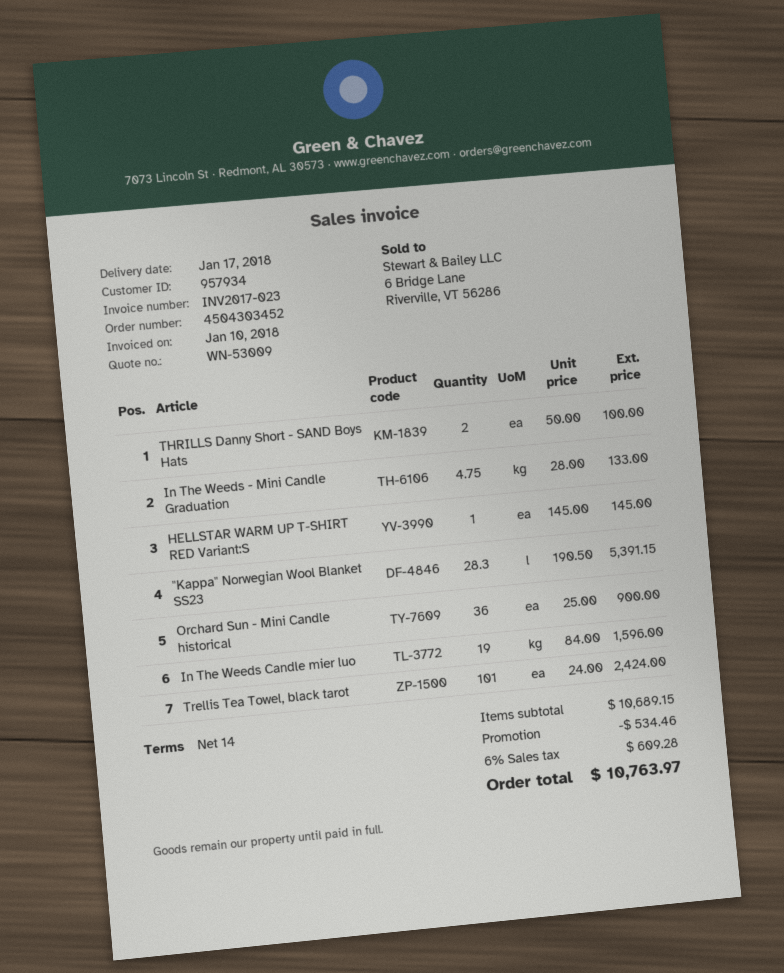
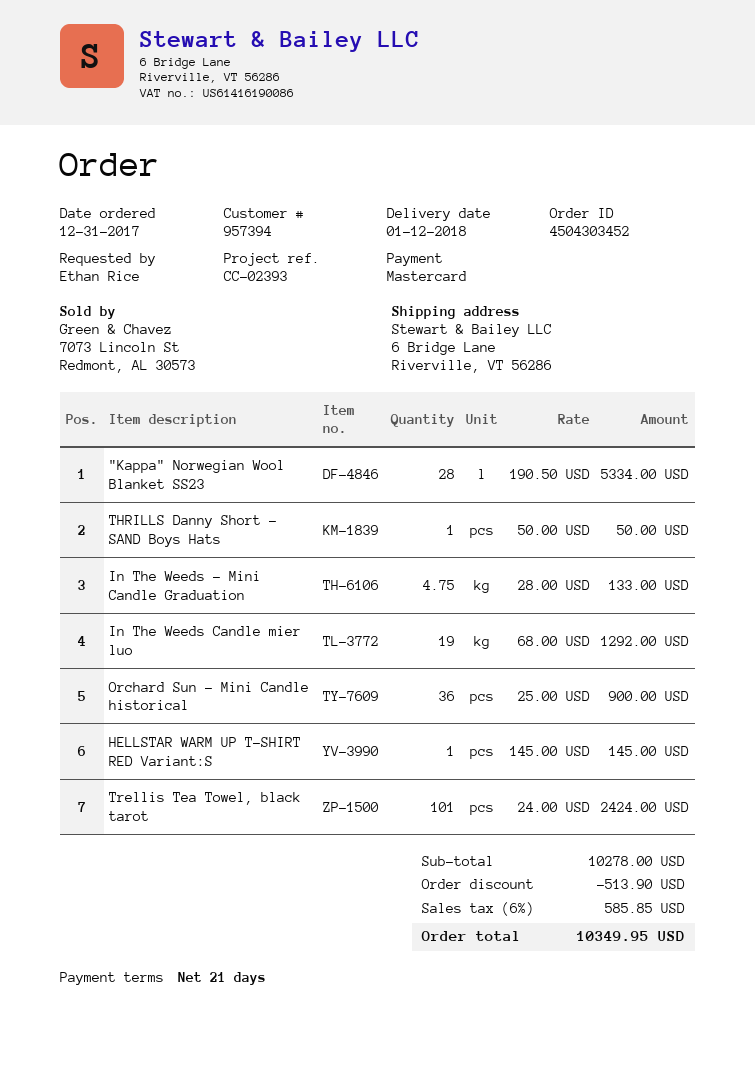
delivery date: 2018-01-17 -> 2018-01-12
payment terms: 14 days -> 21 days
customer number: 957934 -> 957394
THRILLS Danny Short - SAND Boys Hats: 2 x 50.00 = 100.00 -> 1 x 50.00 = 50.00
"Kappa" Norwegian Wool Blanket SS23: 28.3 x 190.50 = 5391.15 -> 28 x 190.50 = 5334.00
In The Weeds Candle mier luo: 19 x 84.00 = 1596.00 -> 19 x 68.00 = 1292.00
subtotal: 10689.15 -> 10278.00
discount: 534.46 -> 513.90
tax: 6% = 609.28 -> 6% = 585.85
total: 10763.97 -> 10349.95

